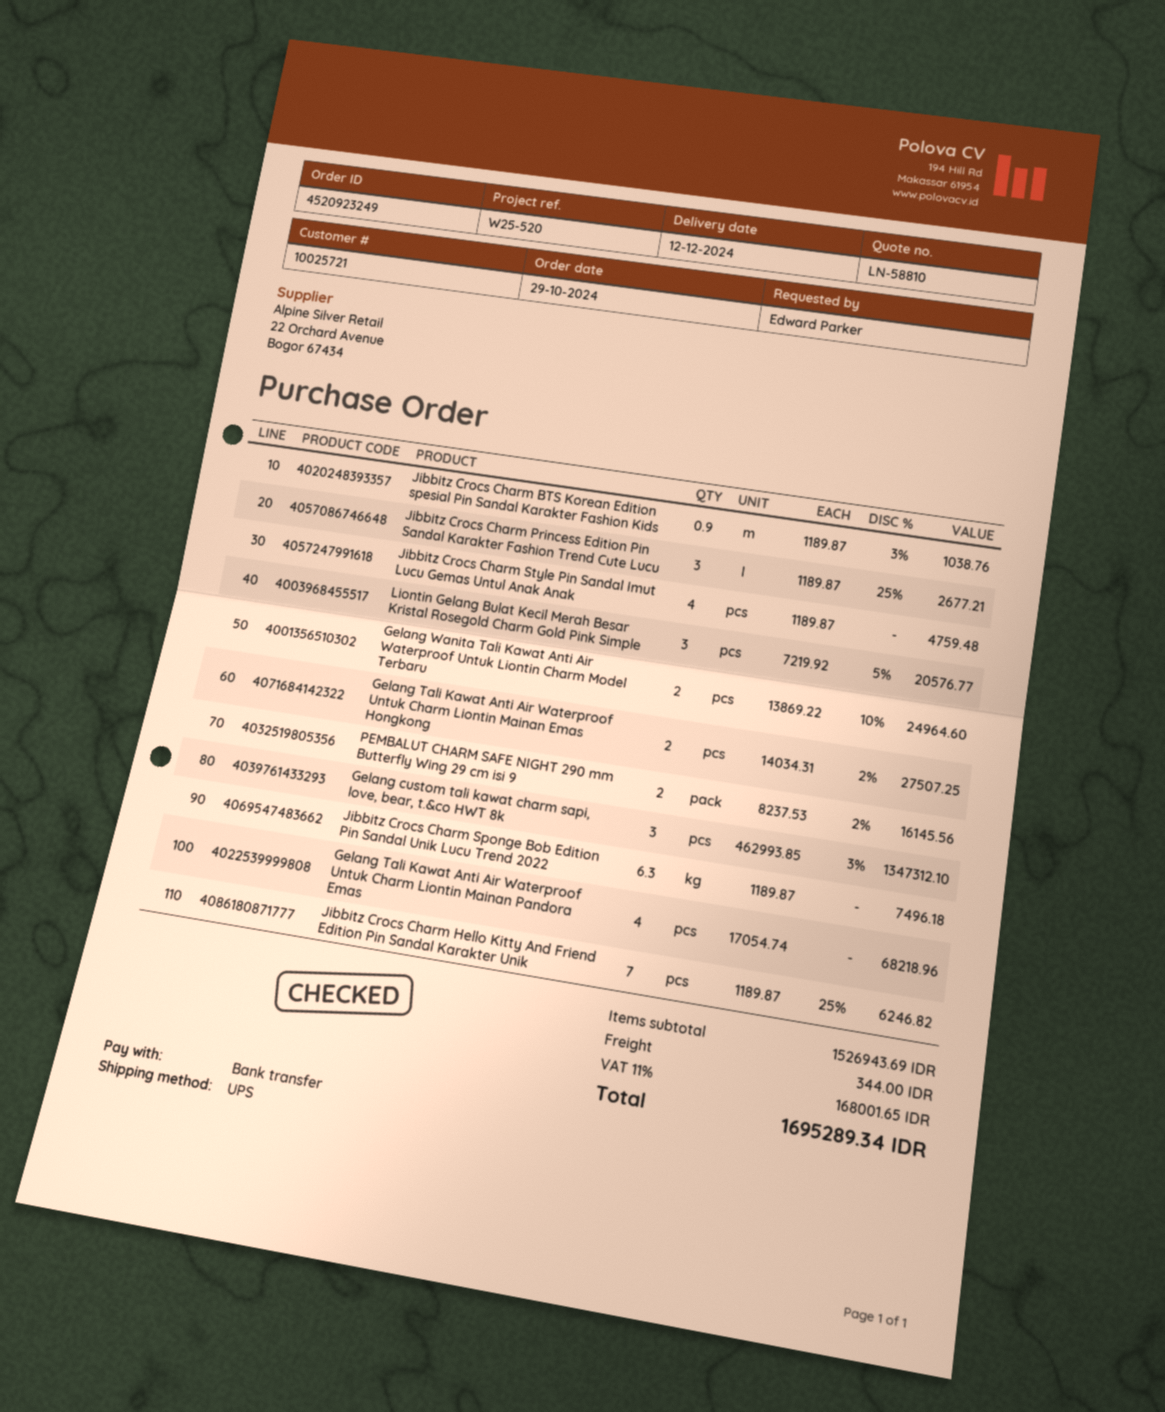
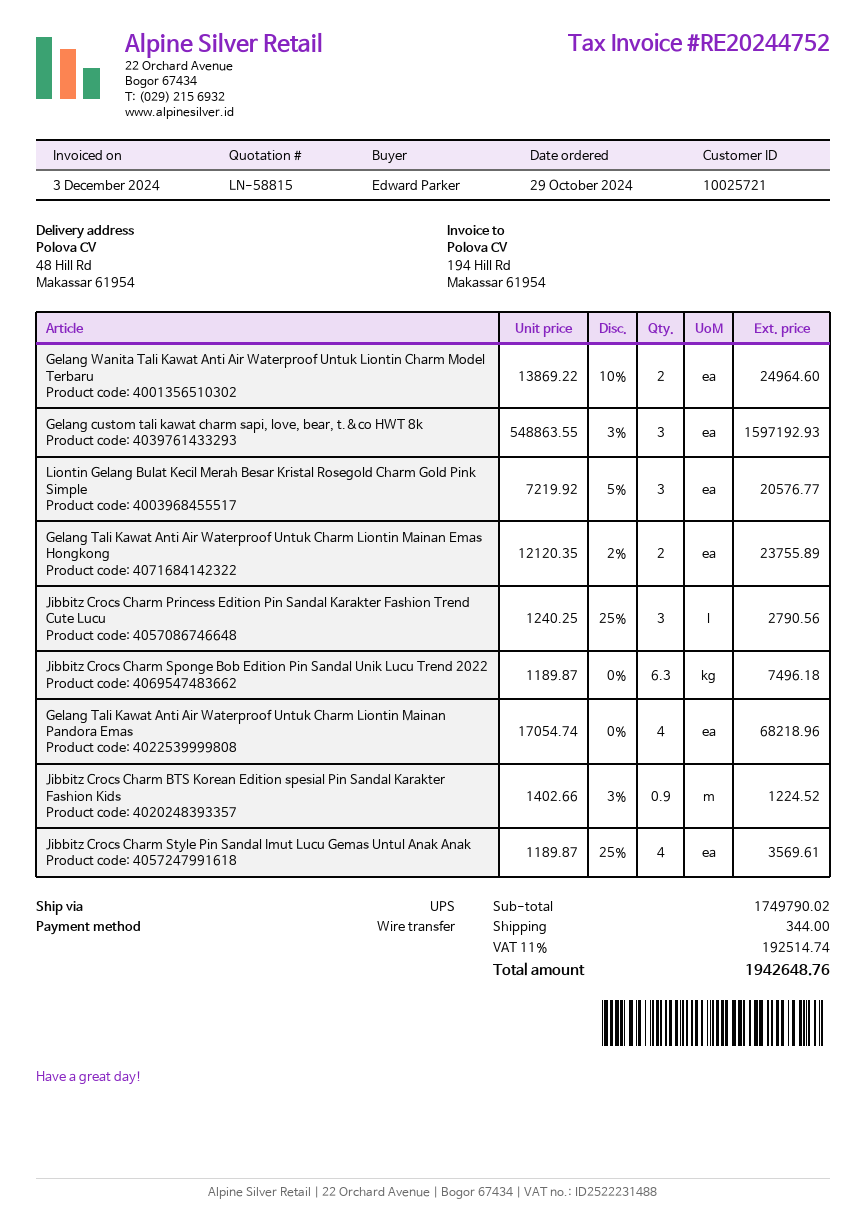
quote number: LN-58810 -> LN-58815
Jibbitz Crocs Charm BTS Korean Edition spesial Pin Sandal Karakter Fashion Kids: 0.9 x 1189.87 - 3% = 1038.76 -> 0.9 x 1402.66 - 3% = 1224.52
Jibbitz Crocs Charm Princess Edition Pin Sandal Karakter Fashion Trend Cute Lucu: 3 x 1189.87 - 25% = 2677.21 -> 3 x 1240.25 - 25% = 2790.56
Jibbitz Crocs Charm Style Pin Sandal Imut Lucu Gemas Untul Anak Anak: 4 x 1189.87 = 4759.48 -> 4 x 1189.87 - 25% = 3569.61
Gelang Tali Kawat Anti Air Waterproof Untuk Charm Liontin Mainan Emas Hongkong: 2 x 14034.31 - 2% = 27507.25 -> 2 x 12120.35 - 2% = 23755.89
PEMBALUT CHARM SAFE NIGHT 290 mm Butterfly Wing 29 cm isi 9: 2 x 8237.53 - 2% = 16145.56 -> none
Gelang custom tali kawat charm sapi, love, bear, t.&co HWT 8k: 3 x 462993.85 - 3% = 1347312.10 -> 3 x 548863.55 - 3% = 1597192.93
Jibbitz Crocs Charm Hello Kitty And Friend Edition Pin Sandal Karakter Unik: 7 x 1189.87 - 25% = 6246.82 -> none
subtotal: 1526943.69 -> 1749790.02
tax: 11% = 168001.65 -> 11% = 192514.74
total: 1695289.34 -> 1942648.76

